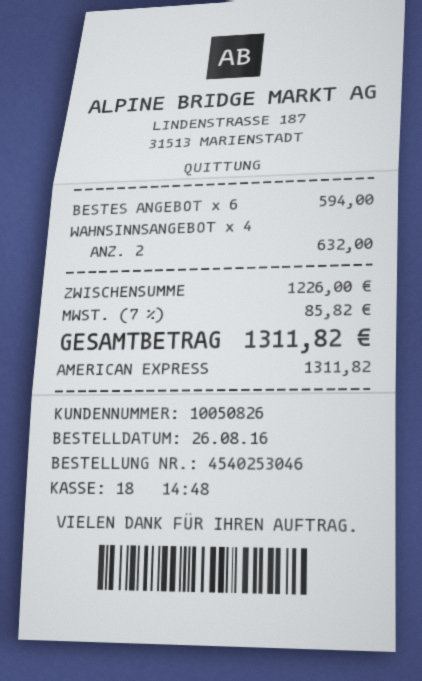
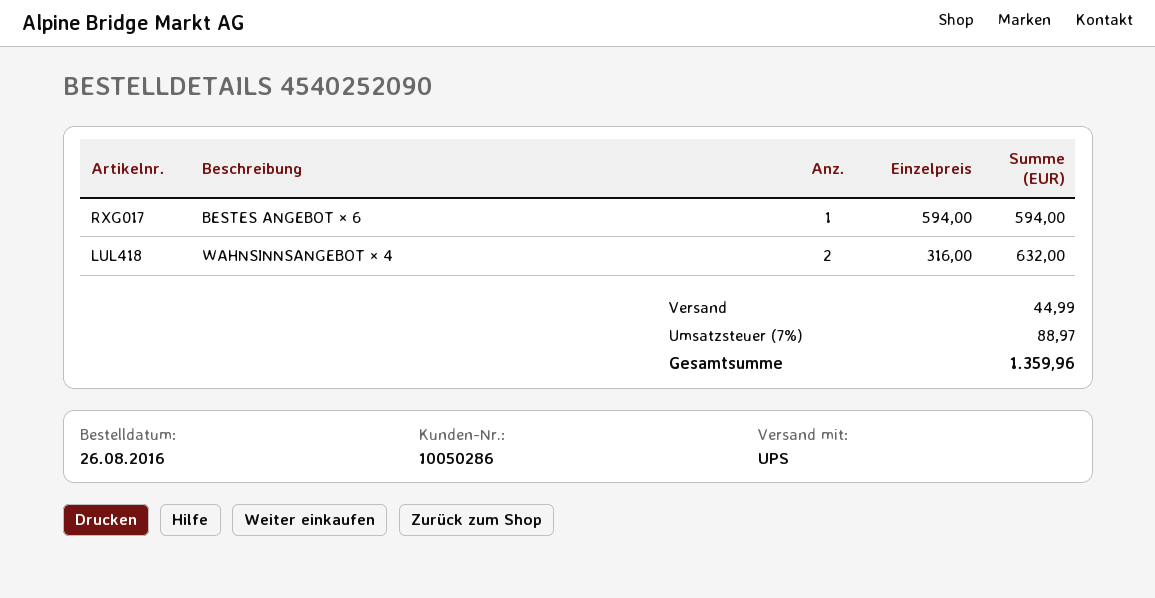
order number: 4540253046 -> 4540252090
customer number: 10050826 -> 10050286
shipping: none -> 44.99
tax: 7% = 85.82 -> 7% = 88.97
total: 1311.82 -> 1359.96

